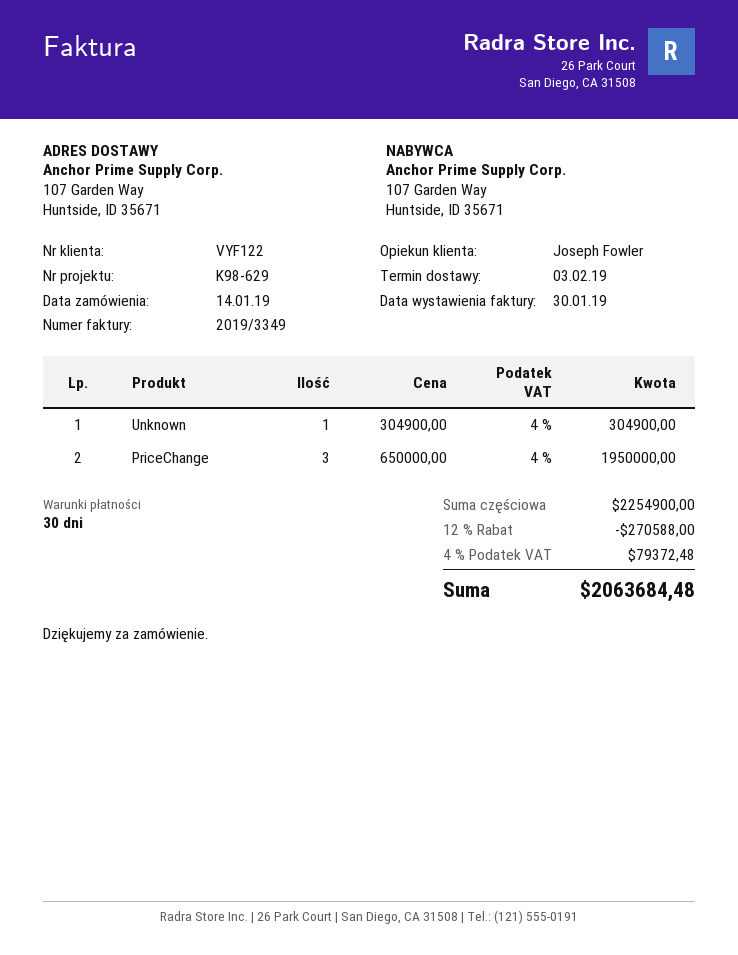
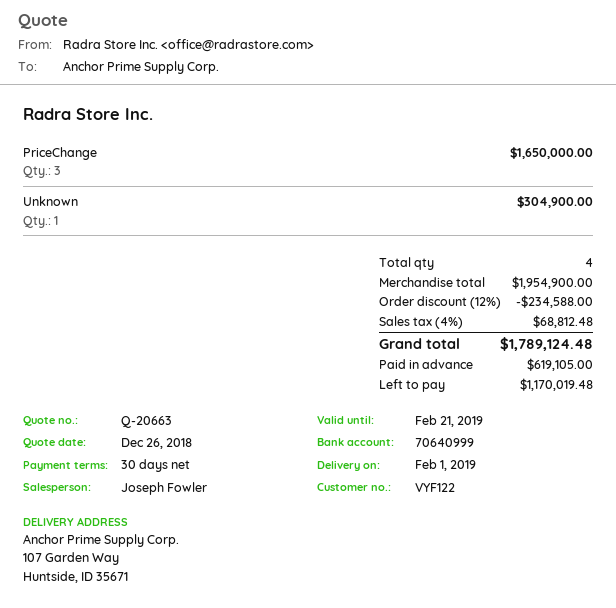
delivery date: 2019-02-03 -> 2019-02-01
PriceChange: 3 for 1950000.00 -> 3 for 1650000.00
subtotal: 2254900.00 -> 1954900.00
discount: 12% = 270588.00 -> 12% = 234588.00
tax: 4% = 79372.48 -> 4% = 68812.48
total: 2063684.48 -> 1789124.48

